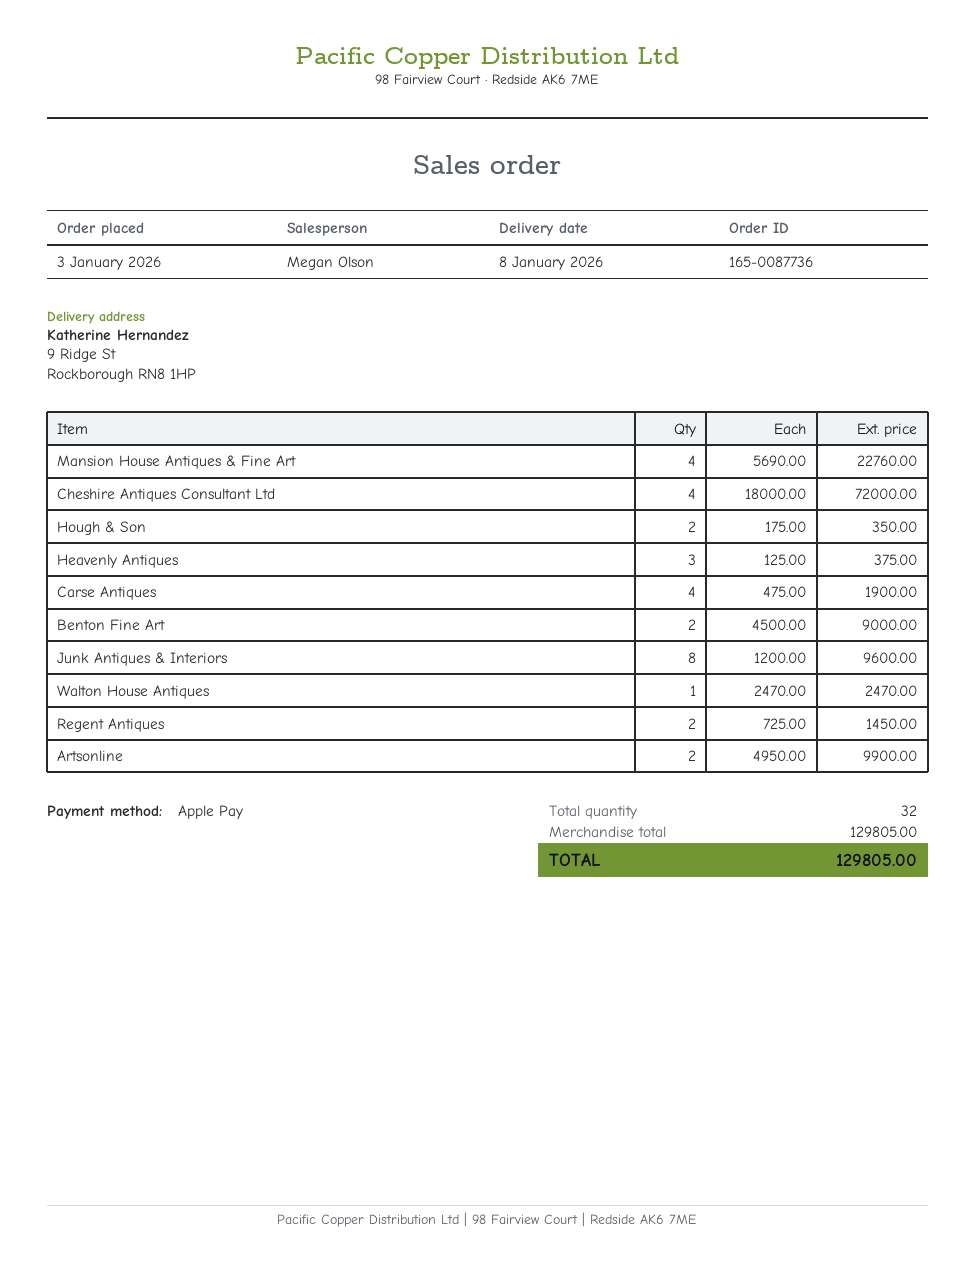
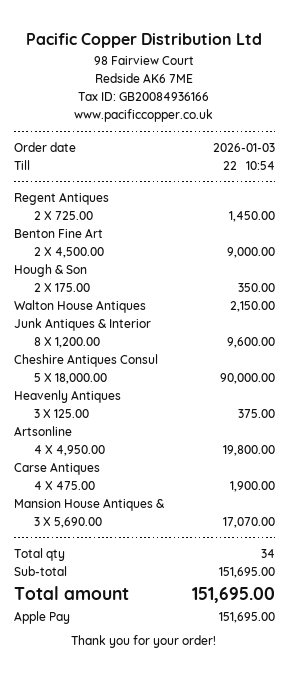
Mansion House Antiques & Fine Art: 4 x 5690.00 = 22760.00 -> 3 x 5690.00 = 17070.00
Cheshire Antiques Consultant Ltd: 4 x 18000.00 = 72000.00 -> 5 x 18000.00 = 90000.00
Walton House Antiques: 1 x 2470.00 = 2470.00 -> 1 x 2150.00 = 2150.00
Artsonline: 2 x 4950.00 = 9900.00 -> 4 x 4950.00 = 19800.00
total quantity: 32 -> 34
subtotal: 129805.00 -> 151695.00
total: 129805.00 -> 151695.00

